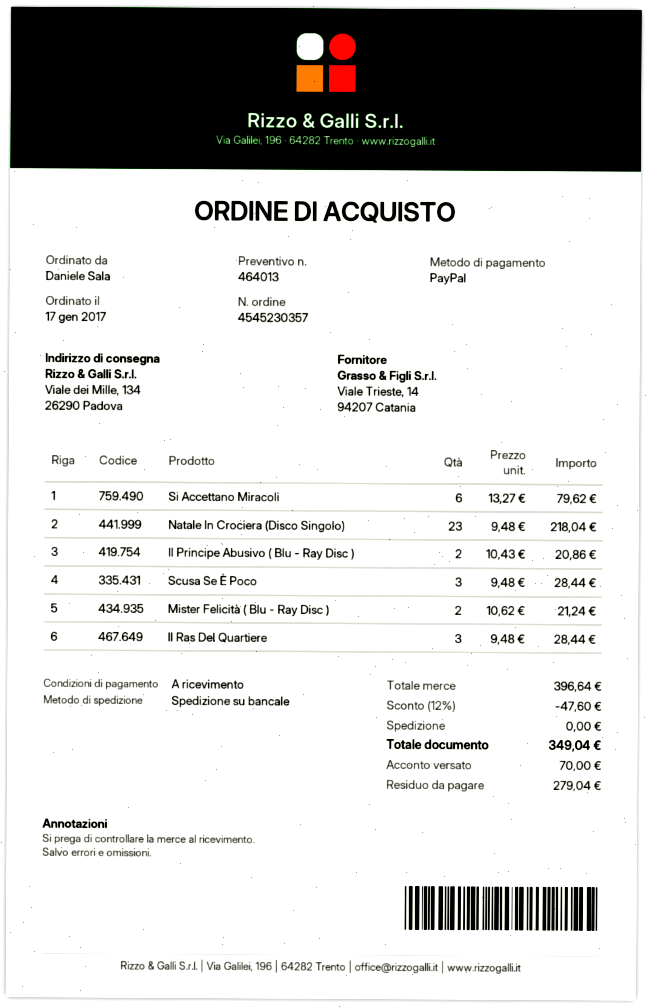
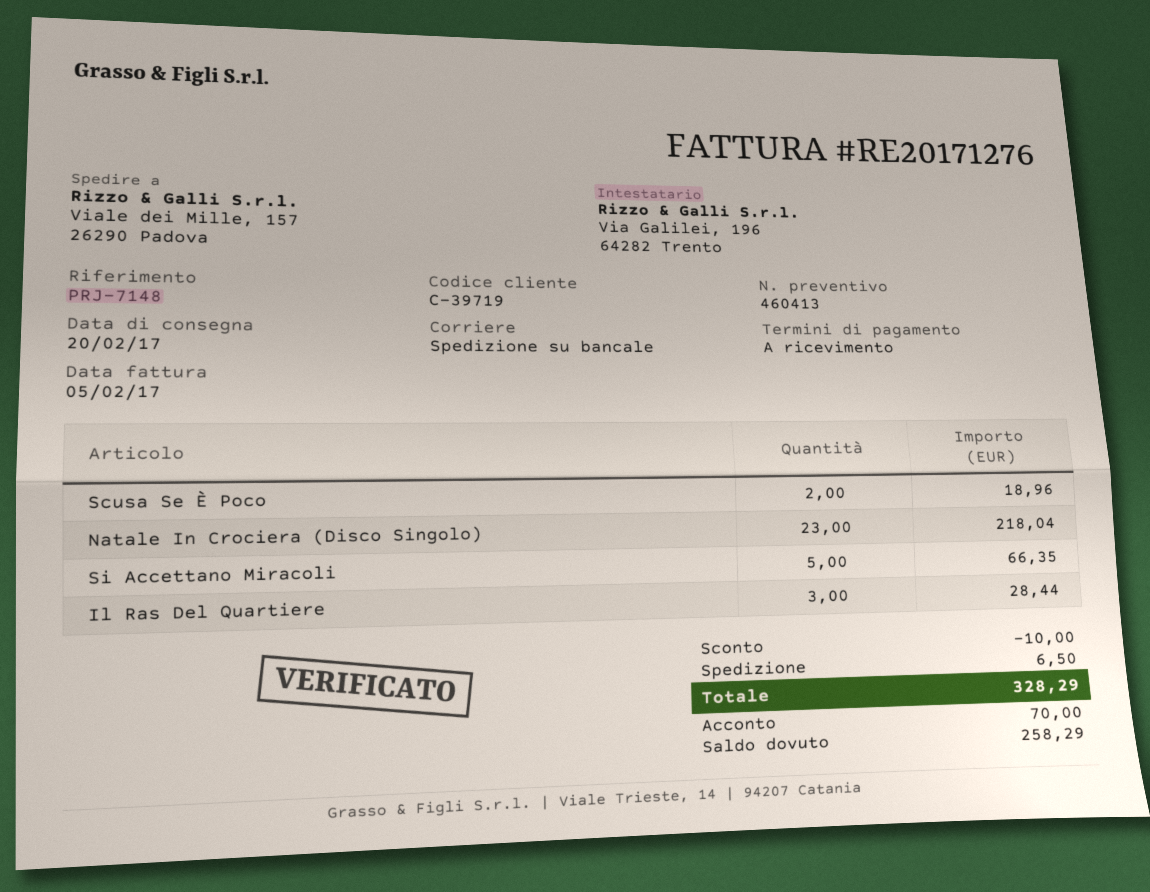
quote number: 464013 -> 460413
ship to: Viale dei Mille, 134, 26290 Padova -> Viale dei Mille, 157, 26290 Padova
Si Accettano Miracoli: 6 for 79.62 -> 5 for 66.35
Il Principe Abusivo ( Blu - Ray Disc ): 2 for 20.86 -> none
Scusa Se È Poco: 3 for 28.44 -> 2 for 18.96
Mister Felicità ( Blu - Ray Disc ): 2 for 21.24 -> none
discount: 47.60 -> 10.00
shipping: 0.00 -> 6.50
total: 349.04 -> 328.29
balance: 279.04 -> 258.29

